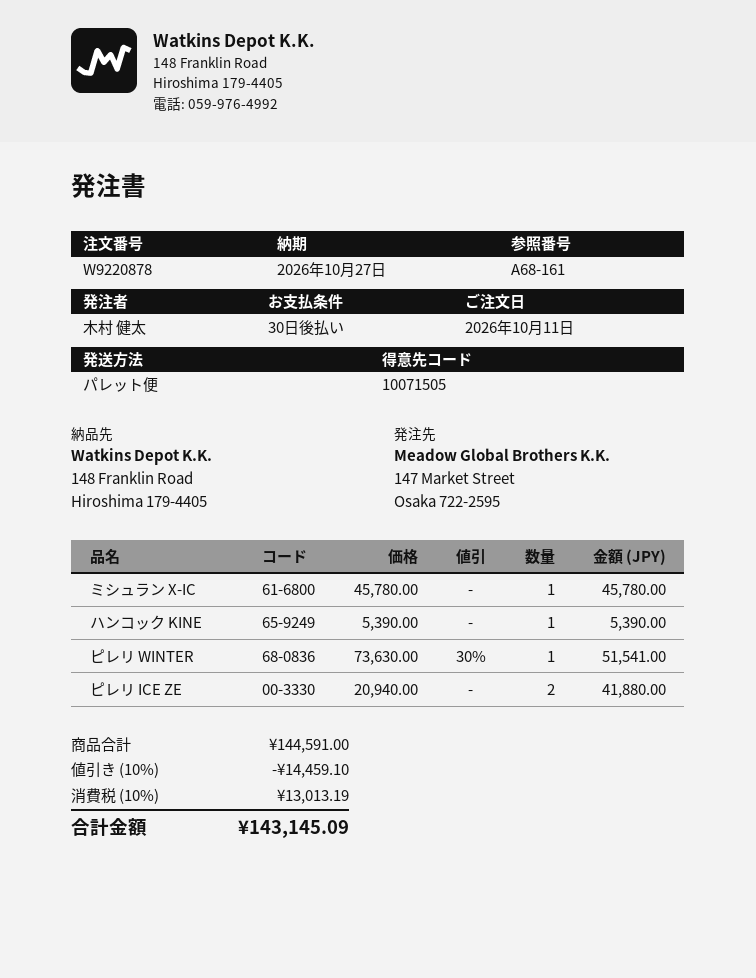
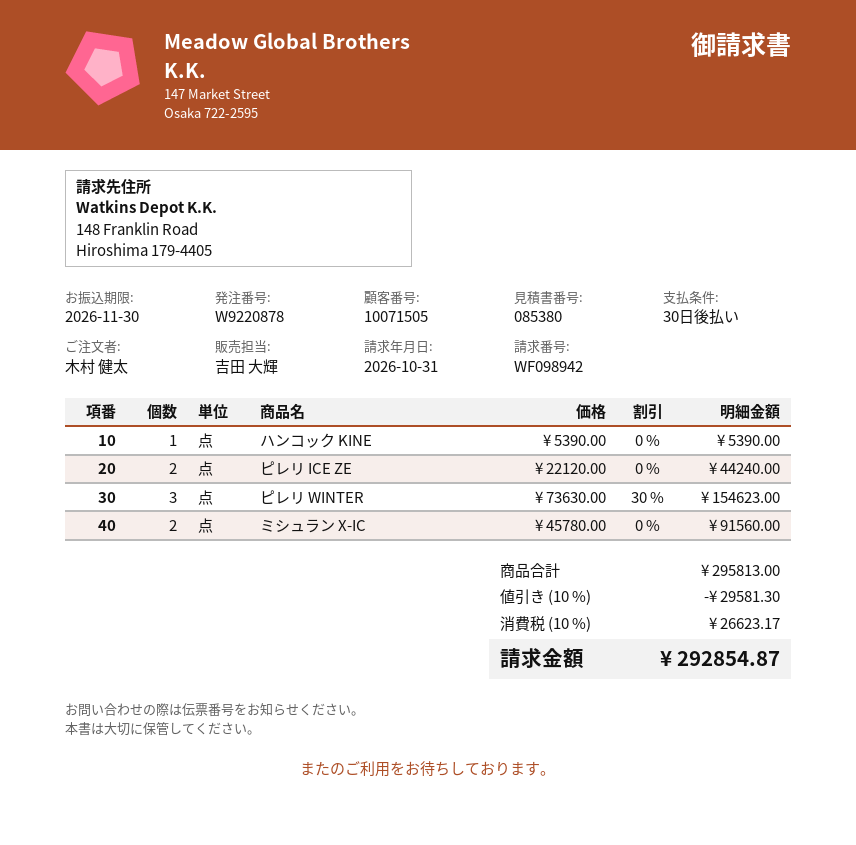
ミシュラン X-IC: 1 x 45780.00 = 45780.00 -> 2 x 45780.00 = 91560.00
ピレリ WINTER: 1 x 73630.00 - 30% = 51541.00 -> 3 x 73630.00 - 30% = 154623.00
ピレリ ICE ZE: 2 x 20940.00 = 41880.00 -> 2 x 22120.00 = 44240.00
subtotal: 144591.00 -> 295813.00
discount: 10% = 14459.10 -> 10% = 29581.30
tax: 10% = 13013.19 -> 10% = 26623.17
total: 143145.09 -> 292854.87

